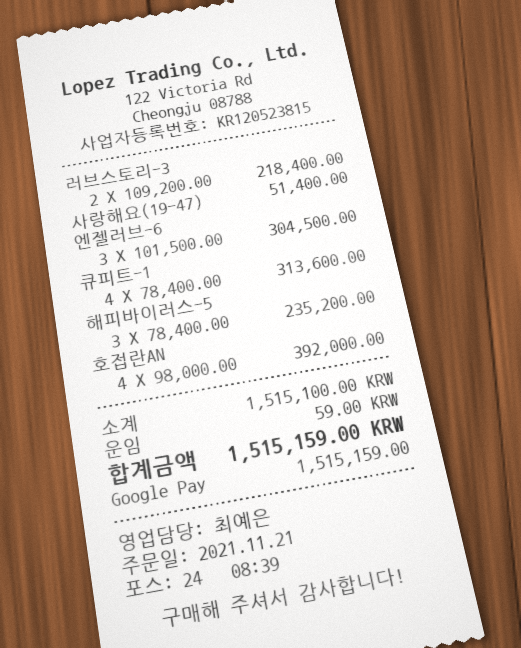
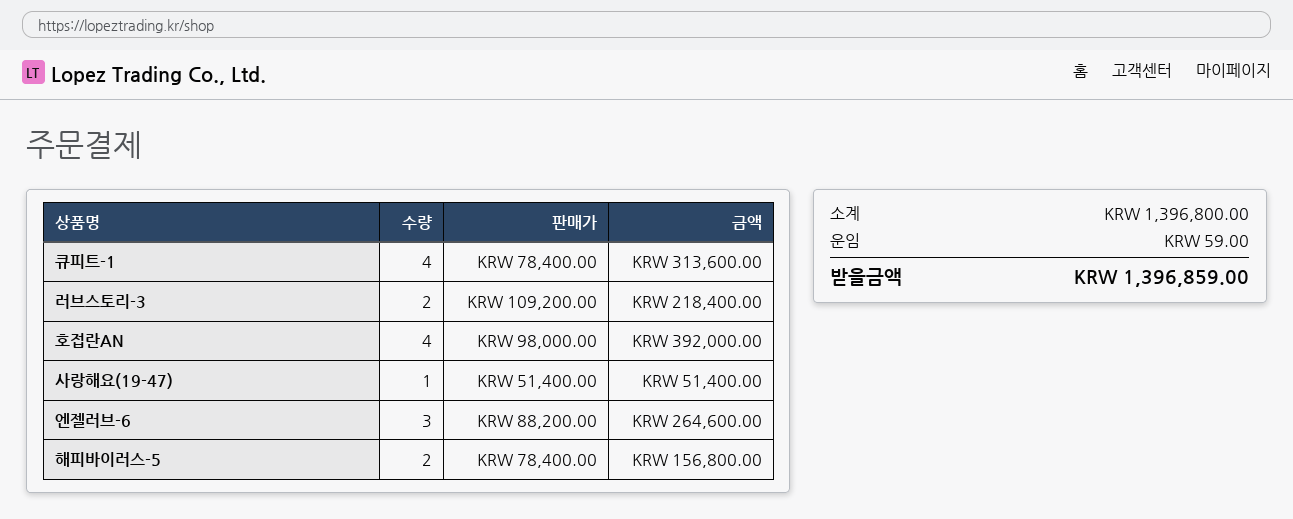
엔젤러브-6: 3 x 101500.00 = 304500.00 -> 3 x 88200.00 = 264600.00
해피바이러스-5: 3 x 78400.00 = 235200.00 -> 2 x 78400.00 = 156800.00
subtotal: 1515100.00 -> 1396800.00
total: 1515159.00 -> 1396859.00

